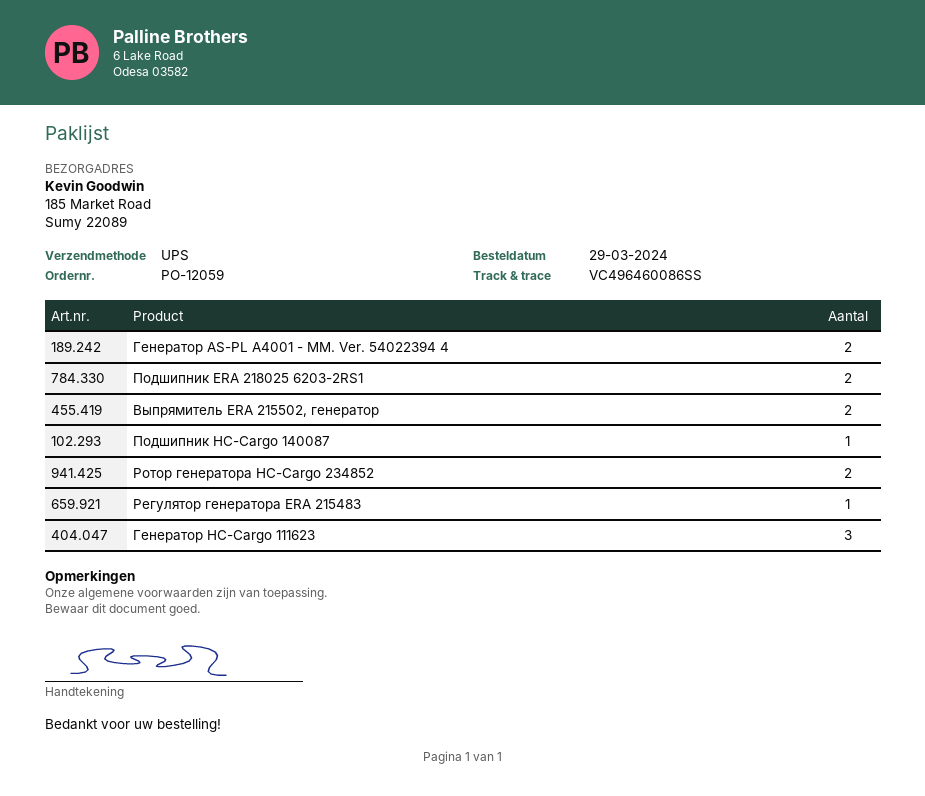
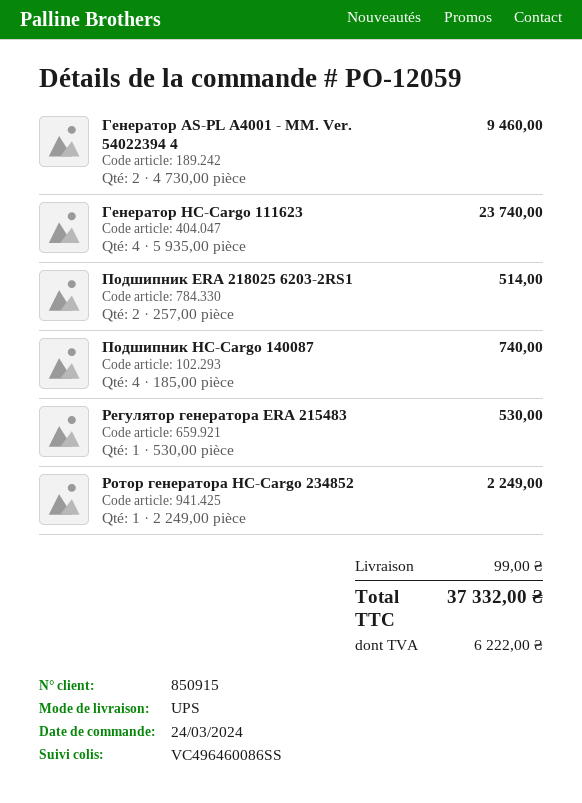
order date: 2024-03-29 -> 2024-03-24
Выпрямитель ERA 215502, генератор: 2 -> none
Подшипник HC-Cargo 140087: 1 -> 4
Ротор генератора HC-Cargo 234852: 2 -> 1
Генератор HC-Cargo 111623: 3 -> 4

